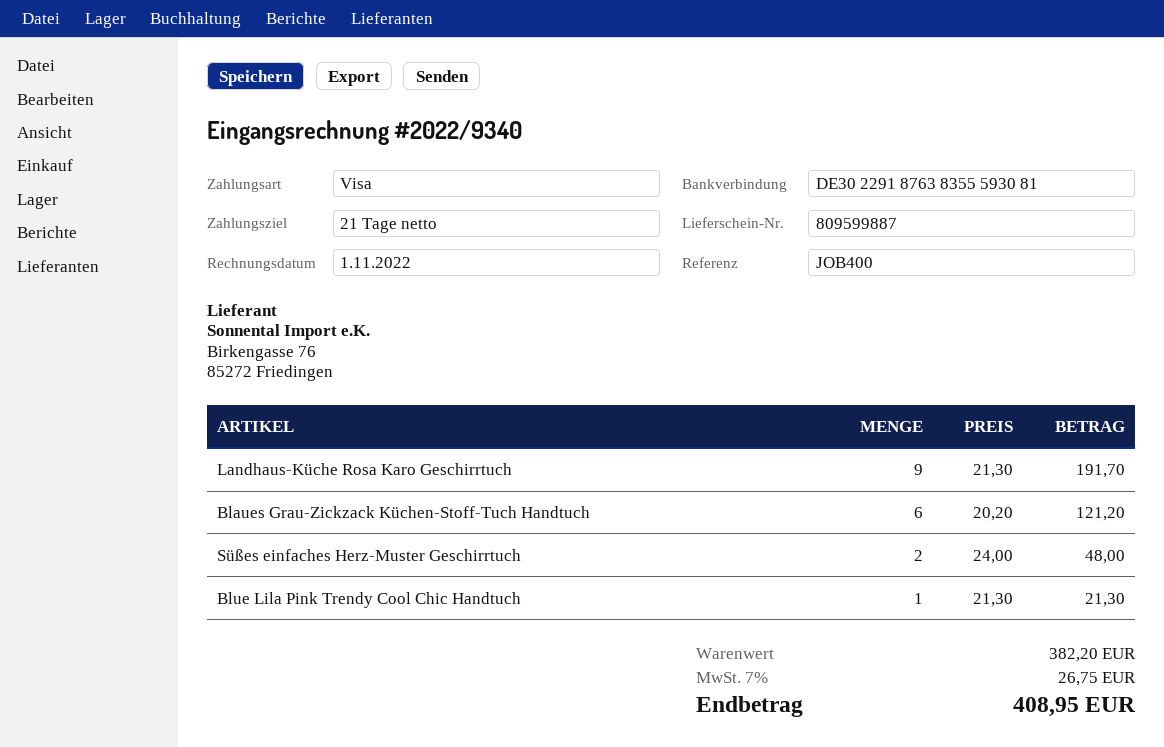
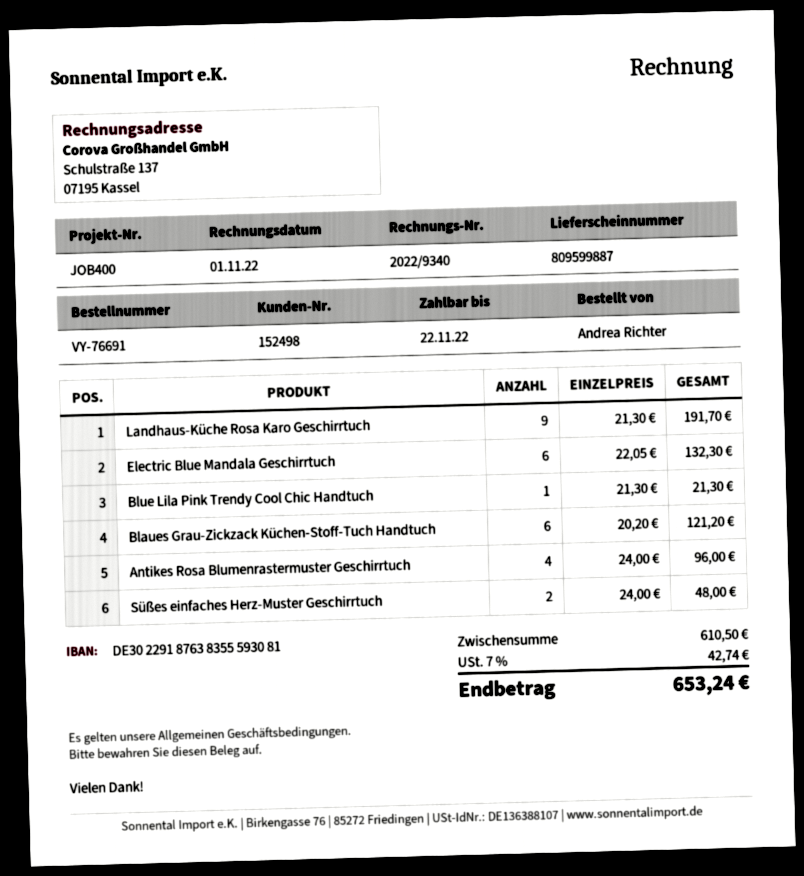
Electric Blue Mandala Geschirrtuch: none -> 6 x 22.05 = 132.30
Antikes Rosa Blumenrastermuster Geschirrtuch: none -> 4 x 24.00 = 96.00
subtotal: 382.20 -> 610.50
tax: 7% = 26.75 -> 7% = 42.74
total: 408.95 -> 653.24

